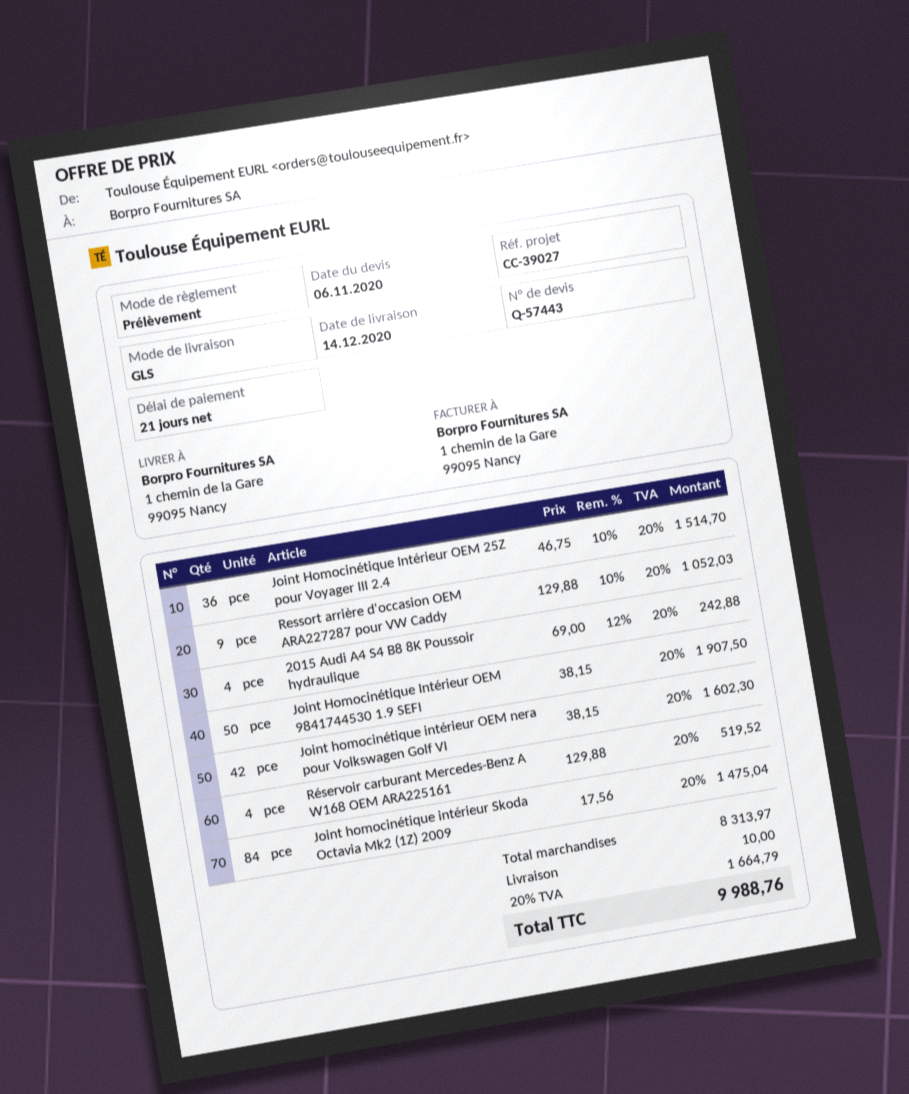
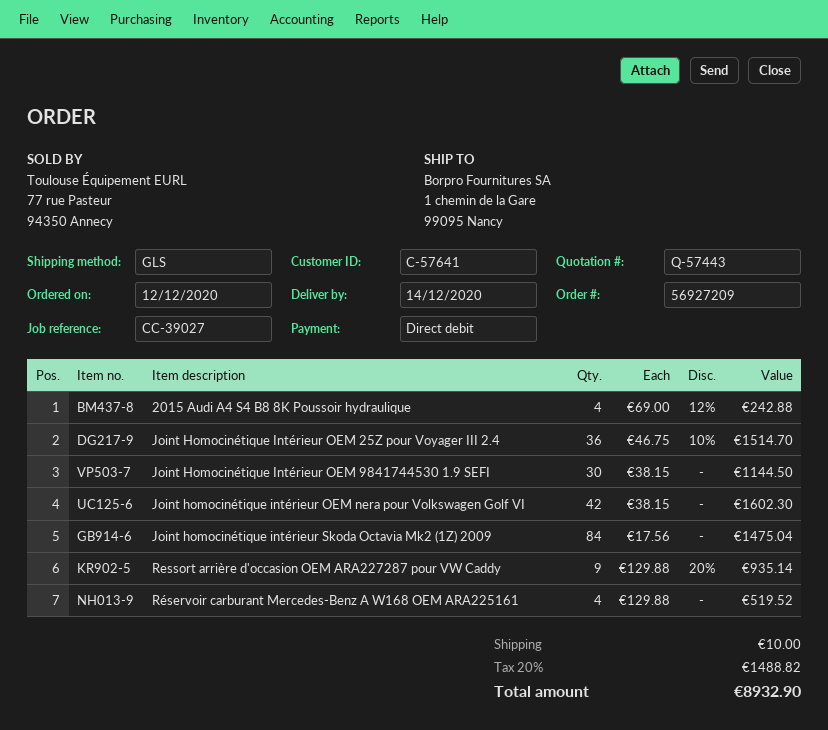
Ressort arrière d'occasion OEM ARA227287 pour VW Caddy: 9 x 129.88 - 10% = 1052.03 -> 9 x 129.88 - 20% = 935.14
Joint Homocinétique Intérieur OEM 9841744530 1.9 SEFI: 50 x 38.15 = 1907.50 -> 30 x 38.15 = 1144.50
tax: 20% = 1664.79 -> 20% = 1488.82
total: 9988.76 -> 8932.90

